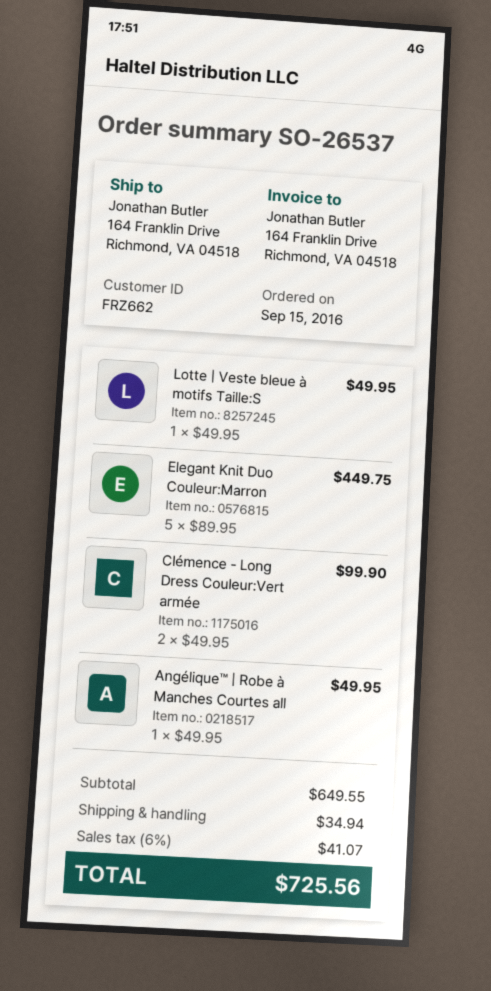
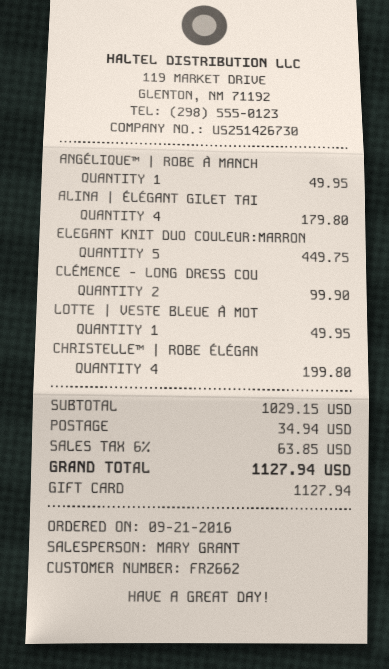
order date: 2016-09-15 -> 2016-09-21
ALINA | ÉLÉGANT GILET TAI: none -> 4 for 179.80
CHRISTELLE™ | ROBE ÉLÉGAN: none -> 4 for 199.80
subtotal: 649.55 -> 1029.15
tax: 6% = 41.07 -> 6% = 63.85
total: 725.56 -> 1127.94

